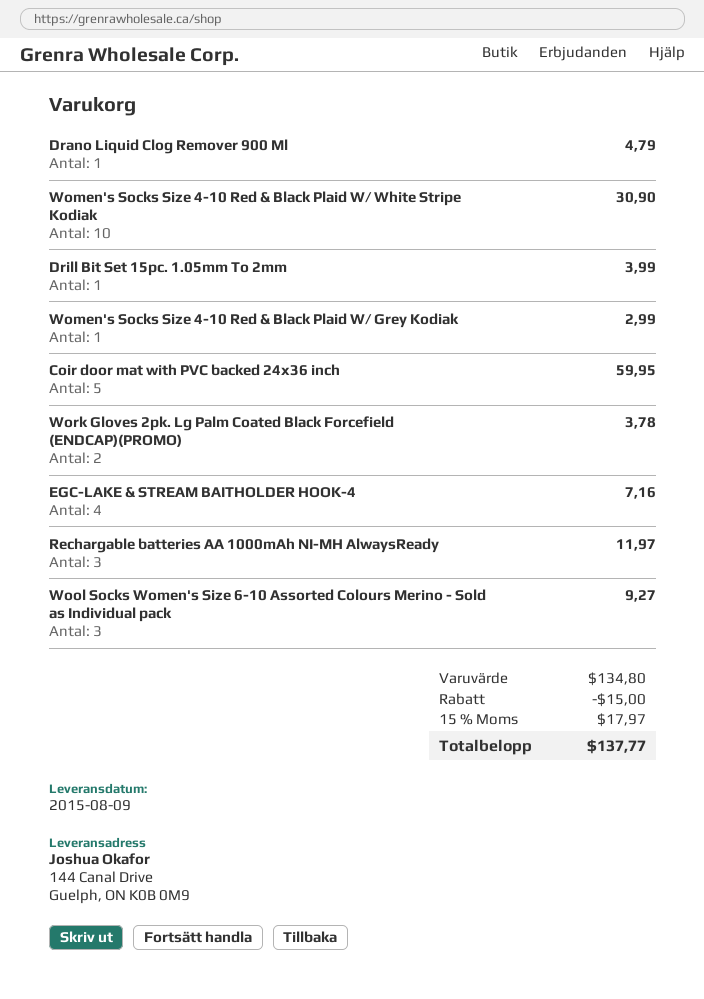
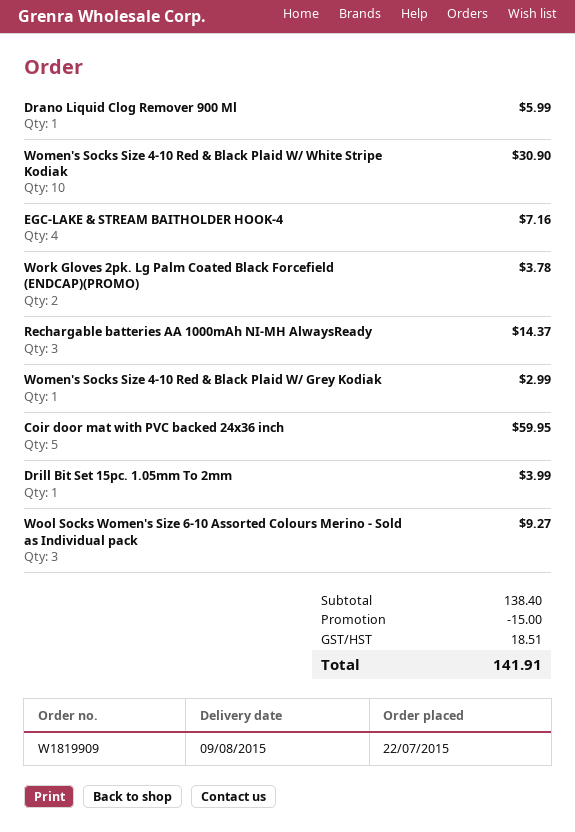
Drano Liquid Clog Remover 900 Ml: 1 for 4.79 -> 1 for 5.99
Rechargable batteries AA 1000mAh NI-MH AlwaysReady: 3 for 11.97 -> 3 for 14.37
subtotal: 134.80 -> 138.40
tax: 17.97 -> 18.51
total: 137.77 -> 141.91

